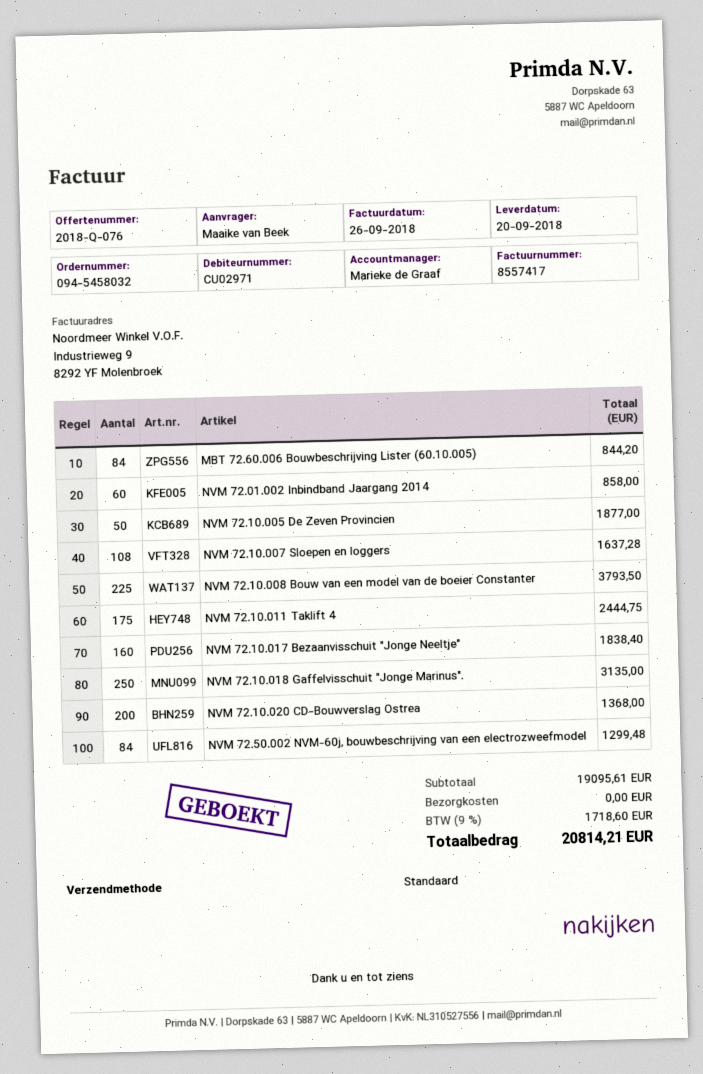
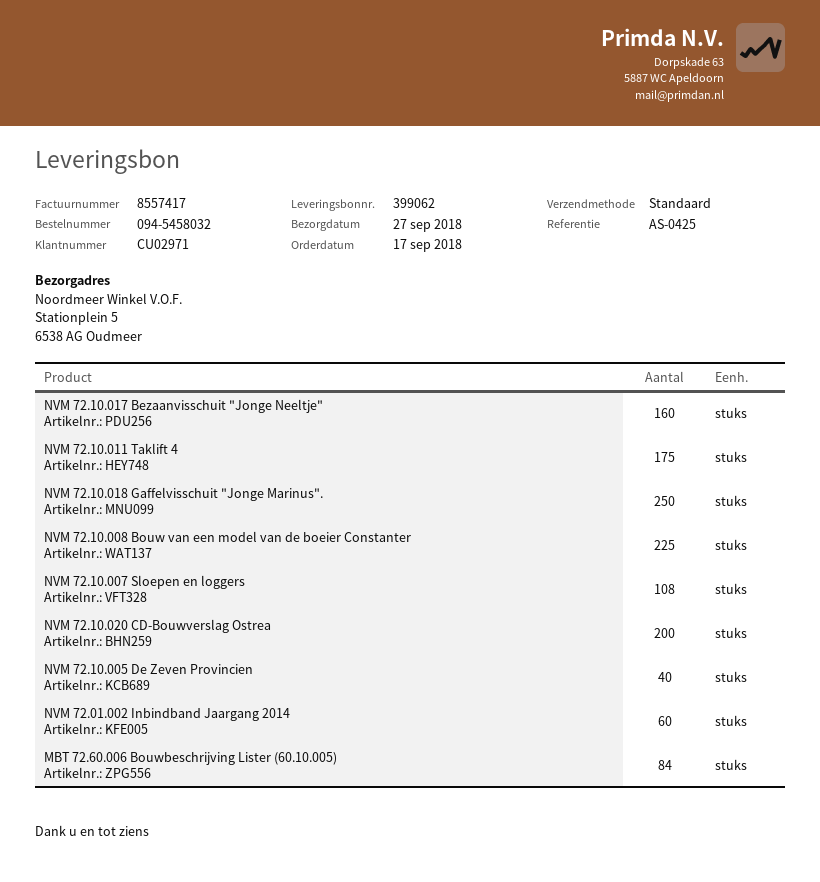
delivery date: 2018-09-20 -> 2018-09-27
NVM 72.10.005 De Zeven Provincien: 50 -> 40
NVM 72.50.002 NVM-60j, bouwbeschrijving van een electrozweefmodel: 84 -> none

